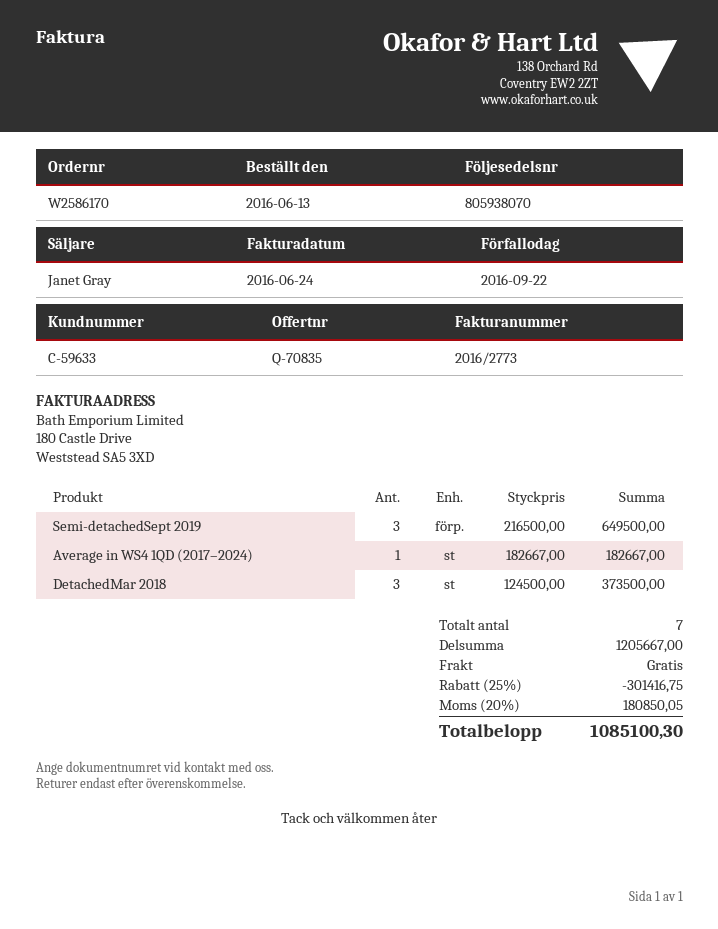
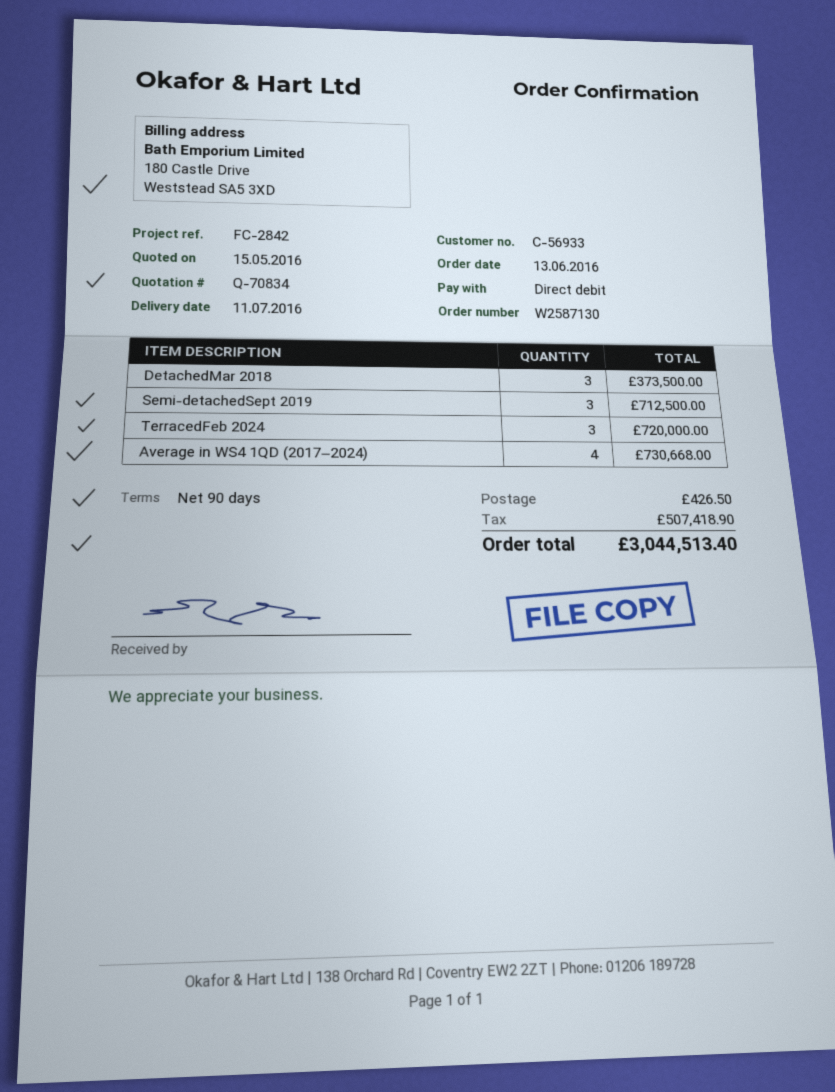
quote number: Q-70835 -> Q-70834
order number: W2586170 -> W2587130
customer number: C-59633 -> C-56933
Semi-detachedSept 2019: 3 for 649500.00 -> 3 for 712500.00
Average in WS4 1QD (2017–2024): 1 for 182667.00 -> 4 for 730668.00
TerracedFeb 2024: none -> 3 for 720000.00
discount: 25% = 301416.75 -> none
shipping: 0.00 -> 426.50
tax: 180850.05 -> 507418.90
total: 1085100.30 -> 3044513.40

